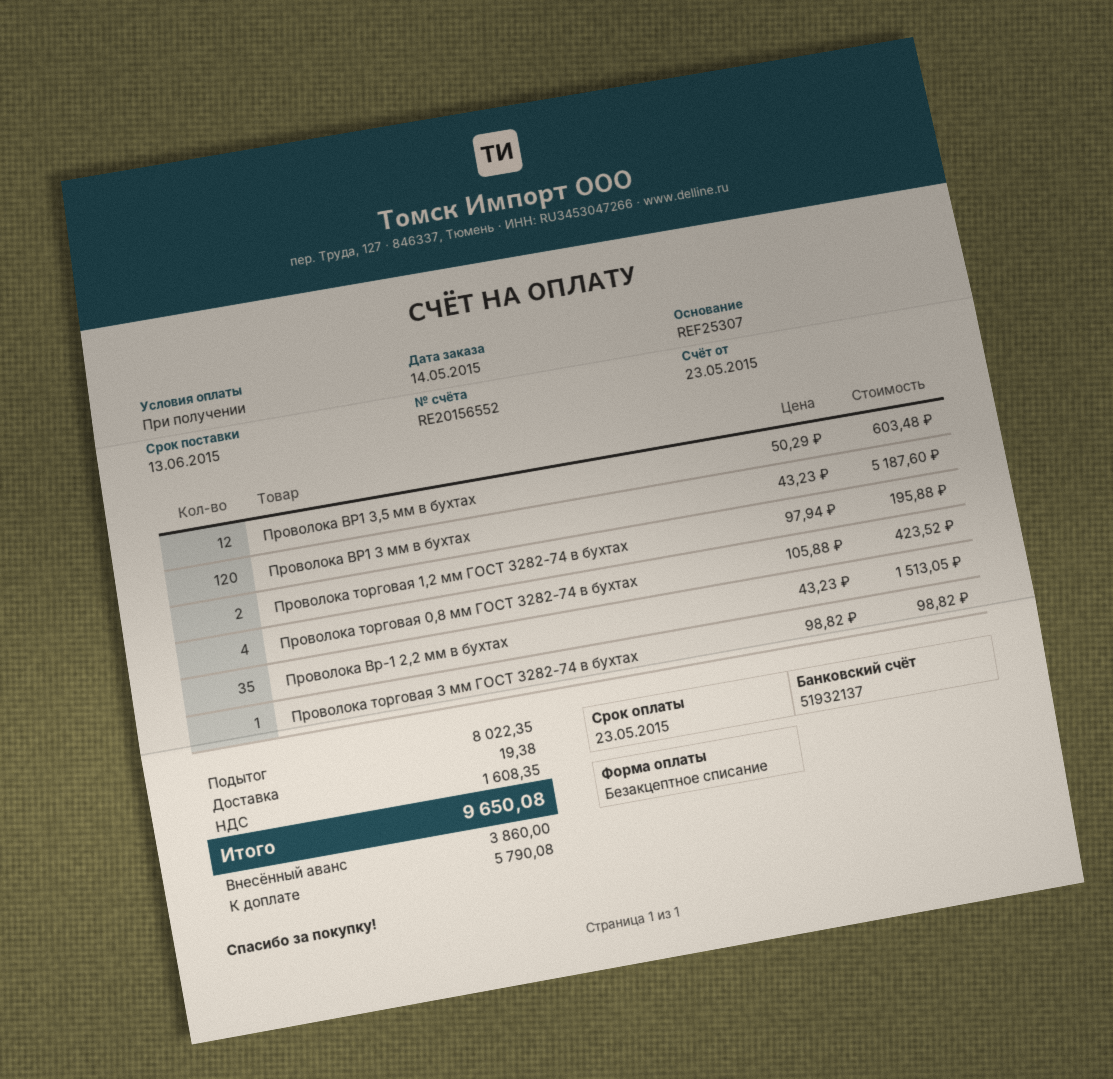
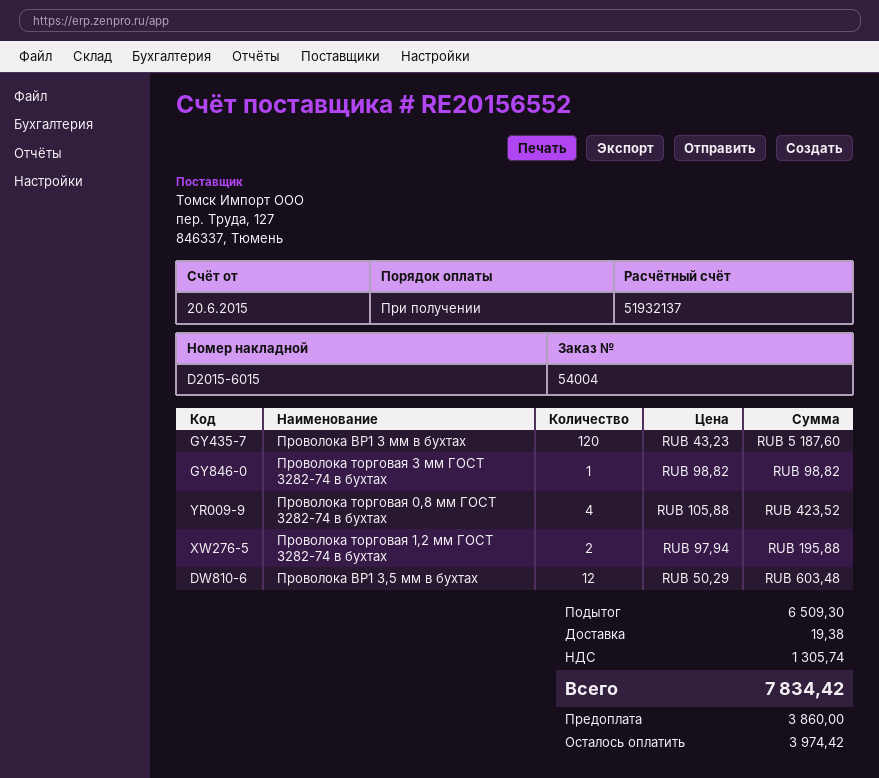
invoice date: 2015-05-23 -> 2015-06-20
Проволока Вр-1 2,2 мм в бухтах: 35 x 43.23 = 1513.05 -> none
subtotal: 8022.35 -> 6509.30
tax: 1608.35 -> 1305.74
total: 9650.08 -> 7834.42
balance: 5790.08 -> 3974.42

